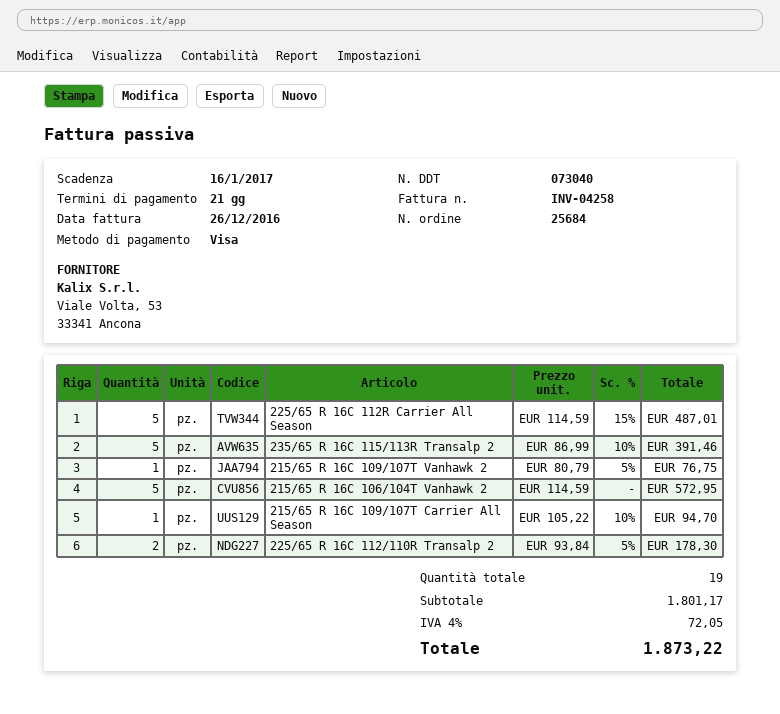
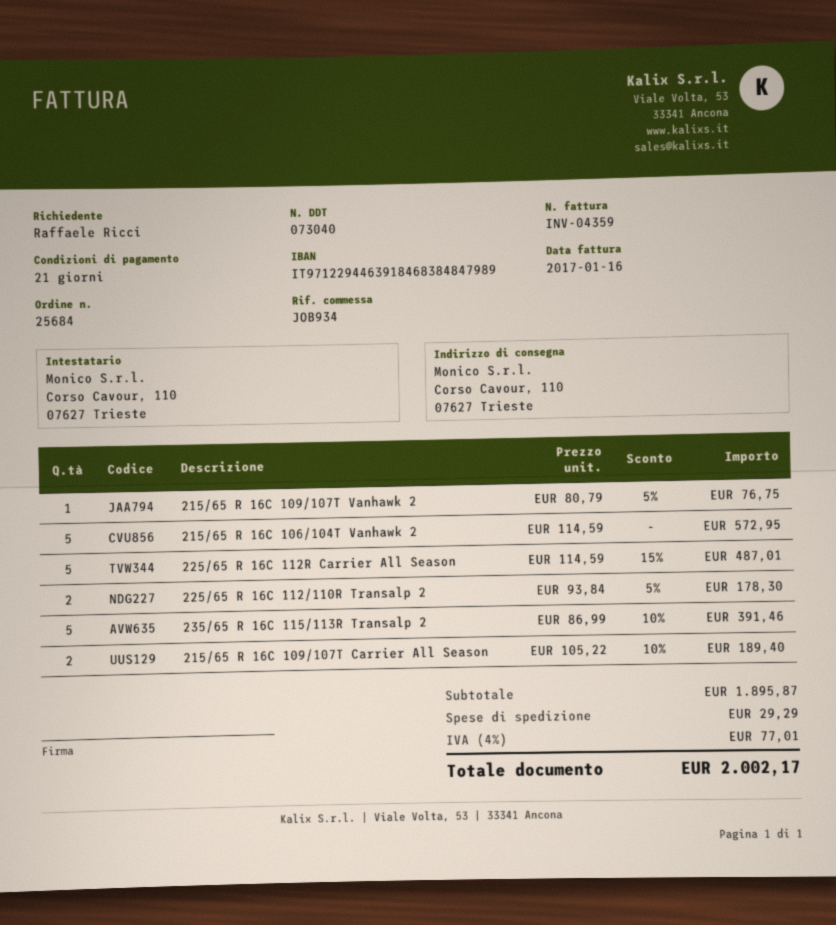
invoice number: INV-04258 -> INV-04359
invoice date: 2016-12-26 -> 2017-01-16
215/65 R 16C 109/107T Carrier All Season: 1 x 105.22 - 10% = 94.70 -> 2 x 105.22 - 10% = 189.40
subtotal: 1801.17 -> 1895.87
shipping: none -> 29.29
tax: 4% = 72.05 -> 4% = 77.01
total: 1873.22 -> 2002.17

